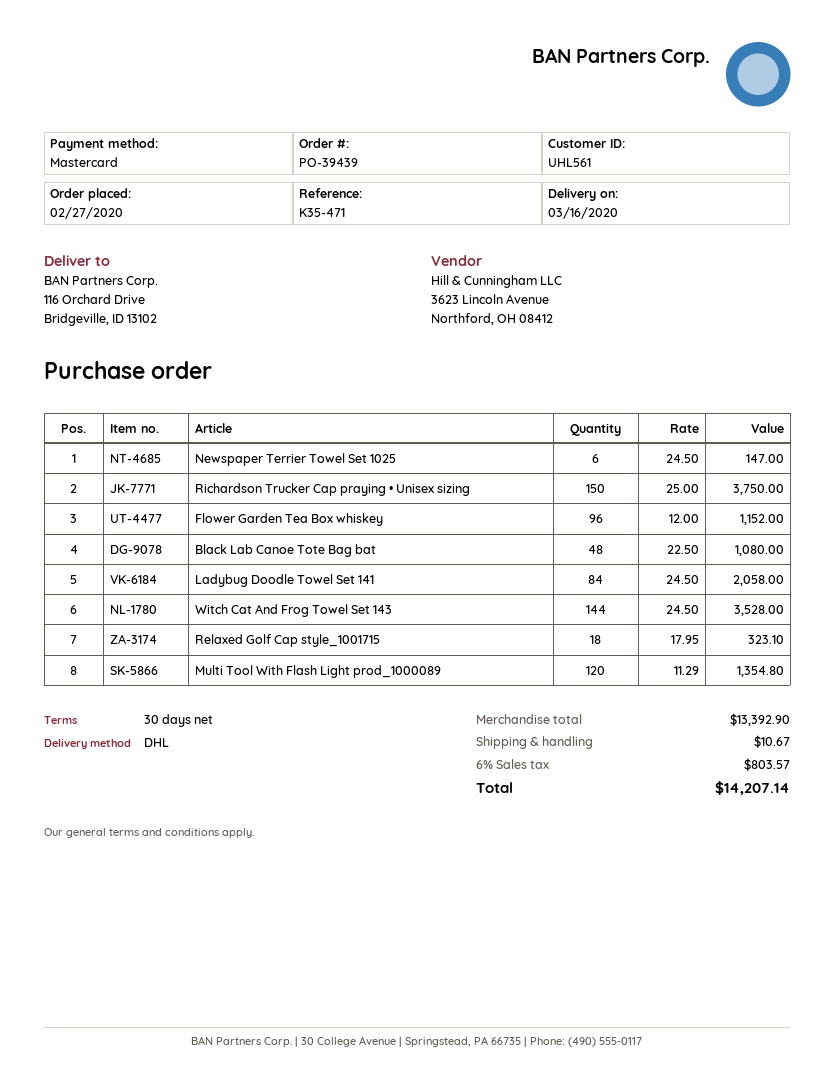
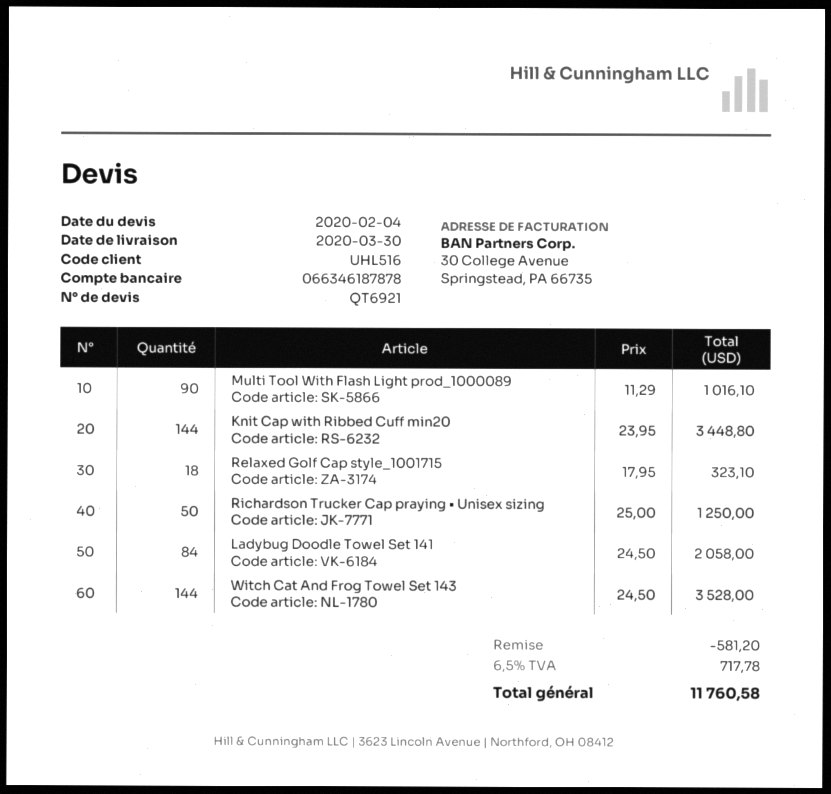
delivery date: 2020-03-16 -> 2020-03-30
customer number: UHL561 -> UHL516
Newspaper Terrier Towel Set 1025: 6 x 24.50 = 147.00 -> none
Richardson Trucker Cap praying • Unisex sizing: 150 x 25.00 = 3750.00 -> 50 x 25.00 = 1250.00
Flower Garden Tea Box whiskey: 96 x 12.00 = 1152.00 -> none
Black Lab Canoe Tote Bag bat: 48 x 22.50 = 1080.00 -> none
Multi Tool With Flash Light prod_1000089: 120 x 11.29 = 1354.80 -> 90 x 11.29 = 1016.10
Knit Cap with Ribbed Cuff min20: none -> 144 x 23.95 = 3448.80
discount: none -> 581.20
shipping: 10.67 -> none
tax: 6% = 803.57 -> 6.5% = 717.78
total: 14207.14 -> 11760.58

